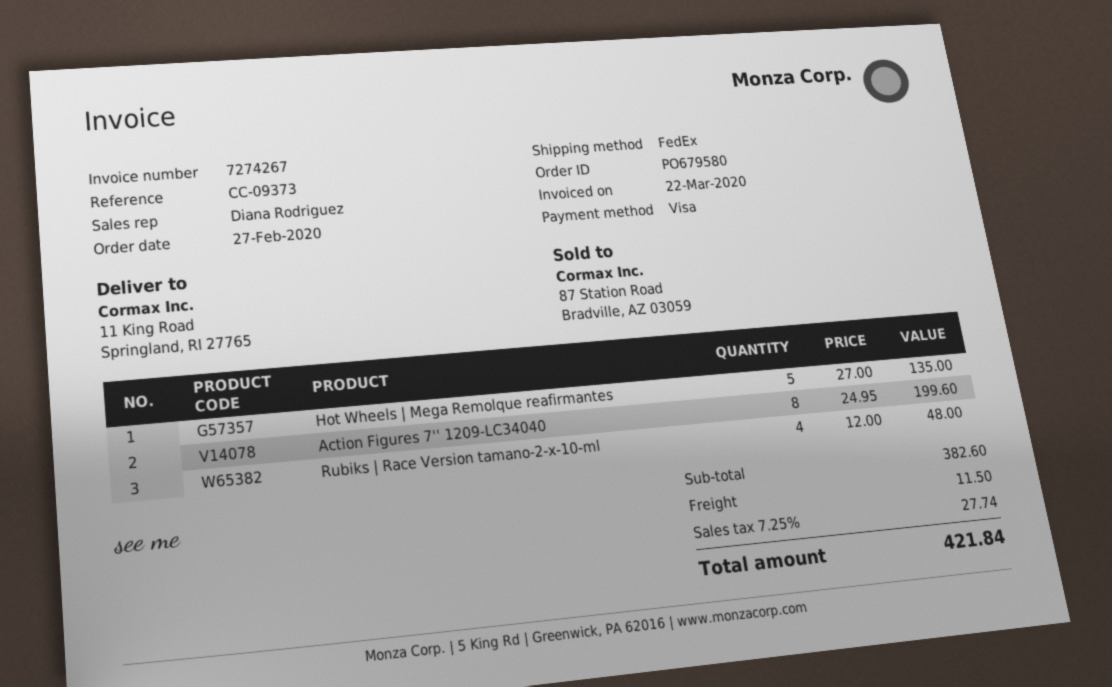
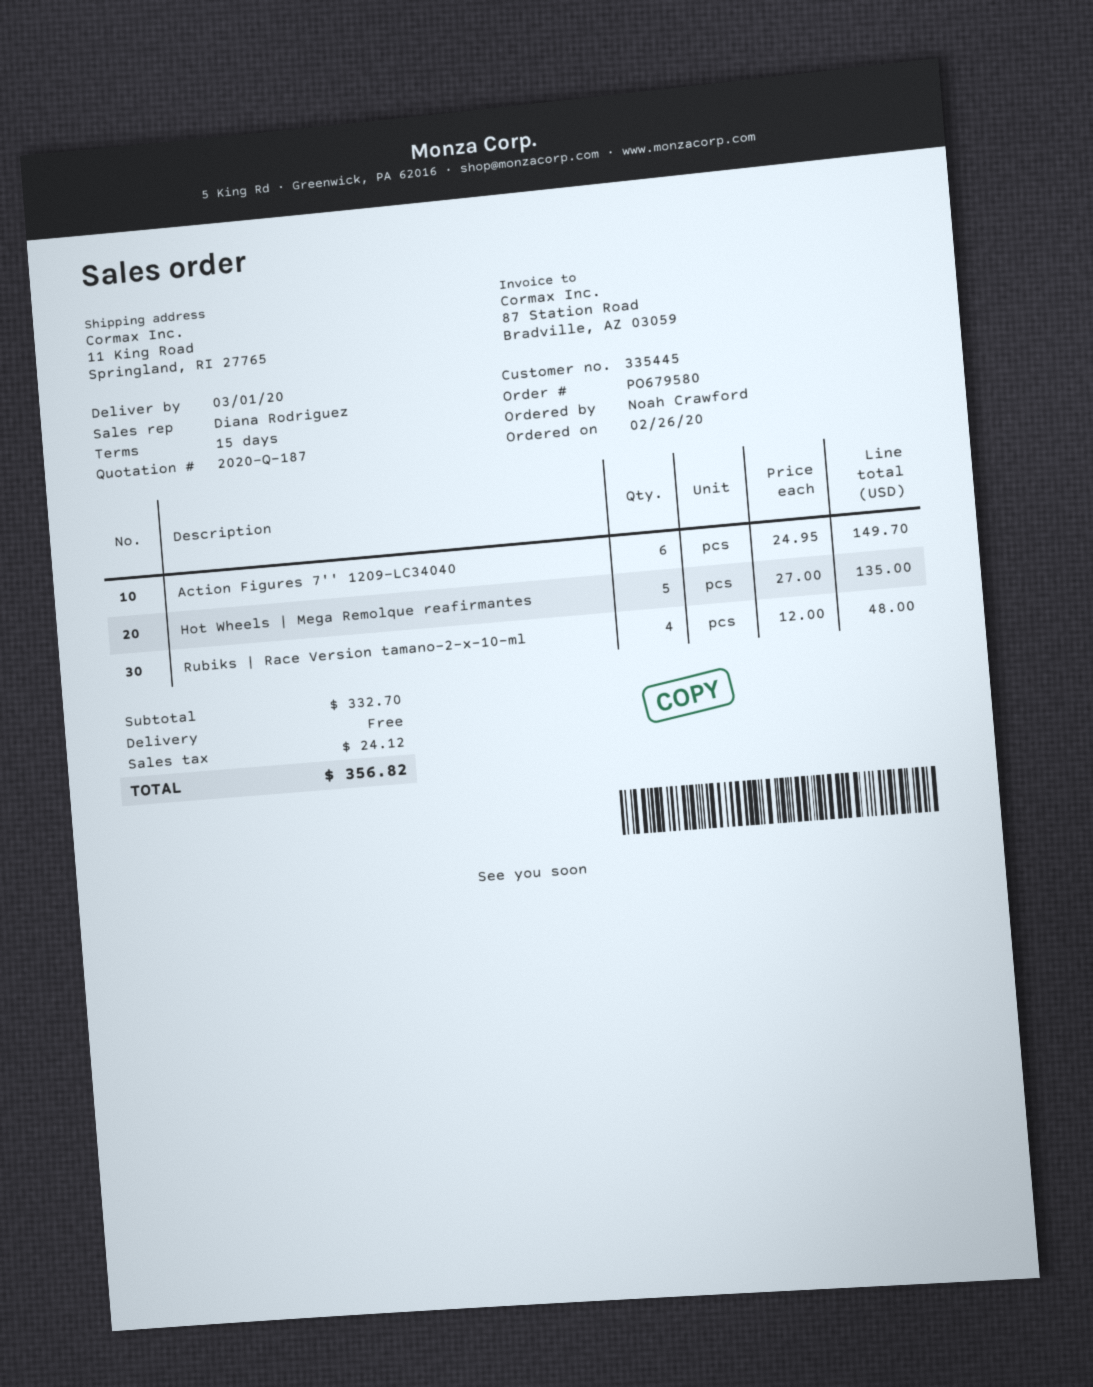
order date: 2020-02-27 -> 2020-02-26
Action Figures 7'' 1209-LC34040: 8 x 24.95 = 199.60 -> 6 x 24.95 = 149.70
subtotal: 382.60 -> 332.70
shipping: 11.50 -> 0.00
tax: 27.74 -> 24.12
total: 421.84 -> 356.82

